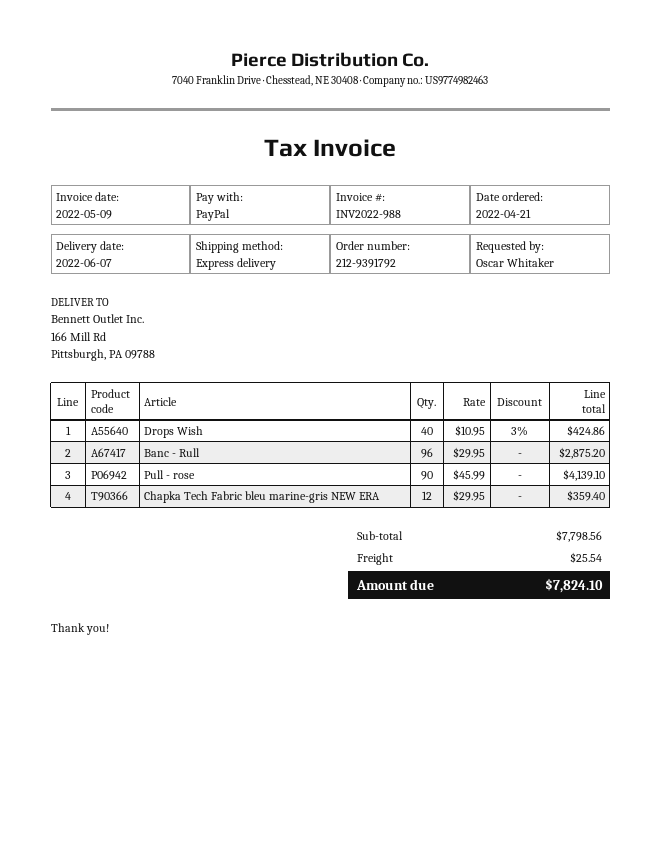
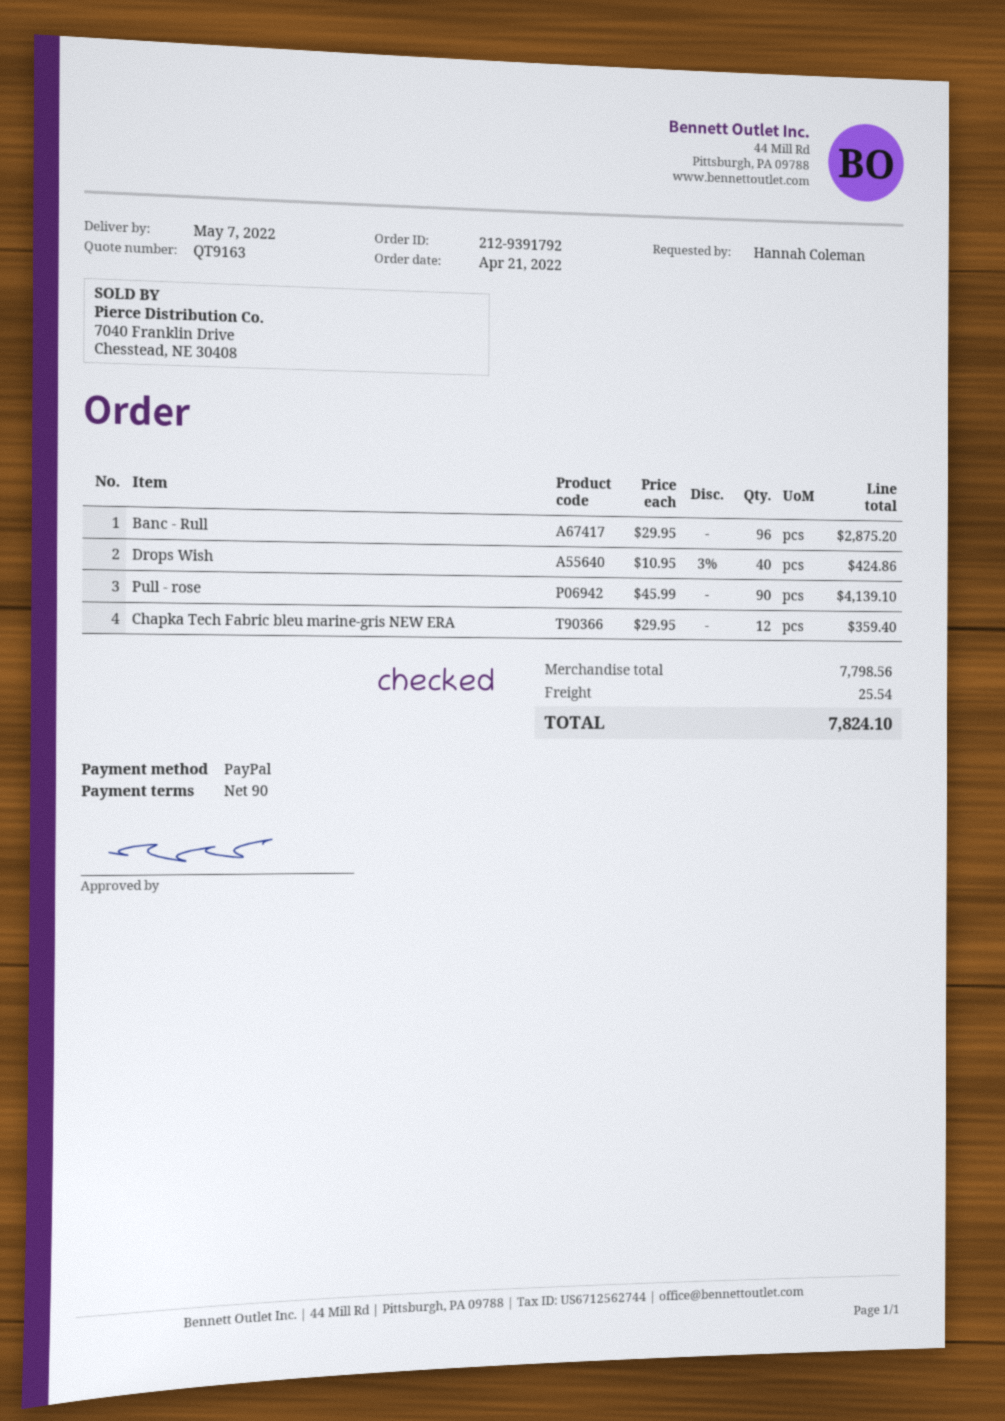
delivery date: 2022-06-07 -> 2022-05-07
ordered by: Oscar Whitaker -> Hannah Coleman

